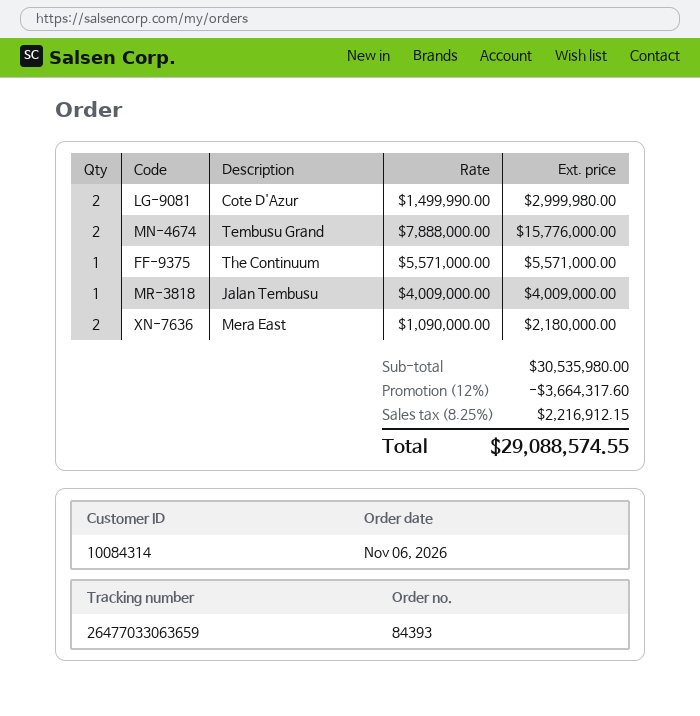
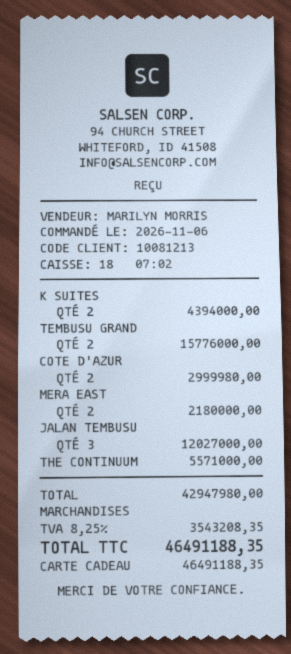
customer number: 10084314 -> 10081213
Jalan Tembusu: 1 for 4009000.00 -> 3 for 12027000.00
K SUITES: none -> 2 for 4394000.00
subtotal: 30535980.00 -> 42947980.00
discount: 12% = 3664317.60 -> none
tax: 8.25% = 2216912.15 -> 8.25% = 3543208.35
total: 29088574.55 -> 46491188.35

